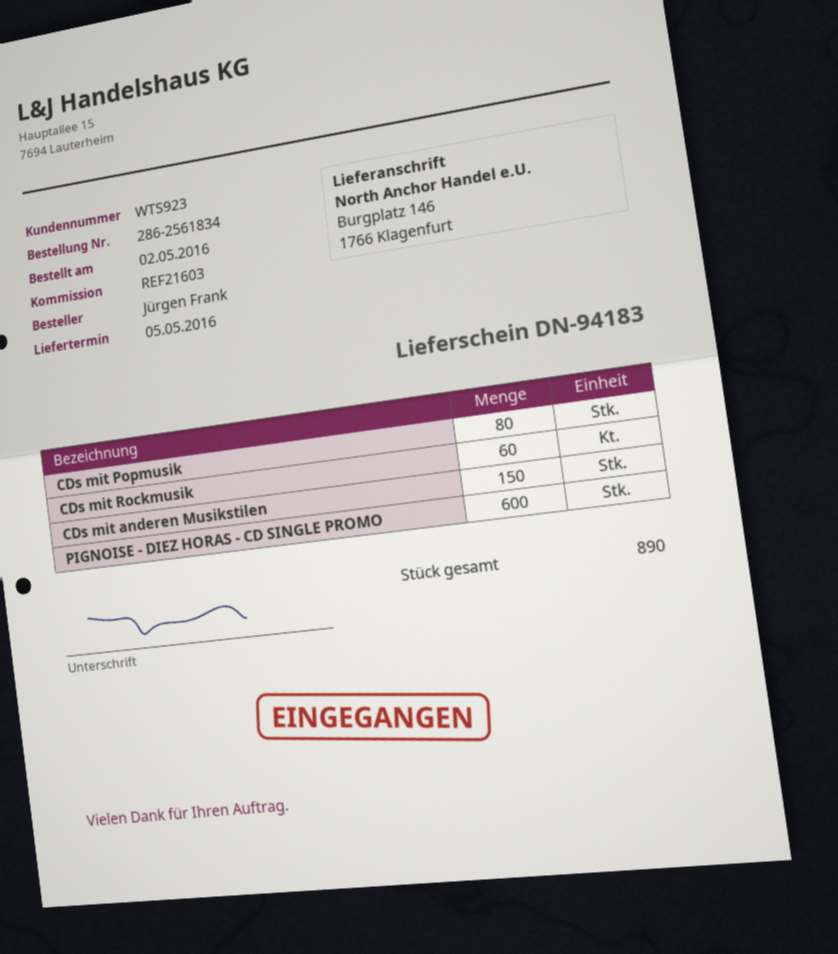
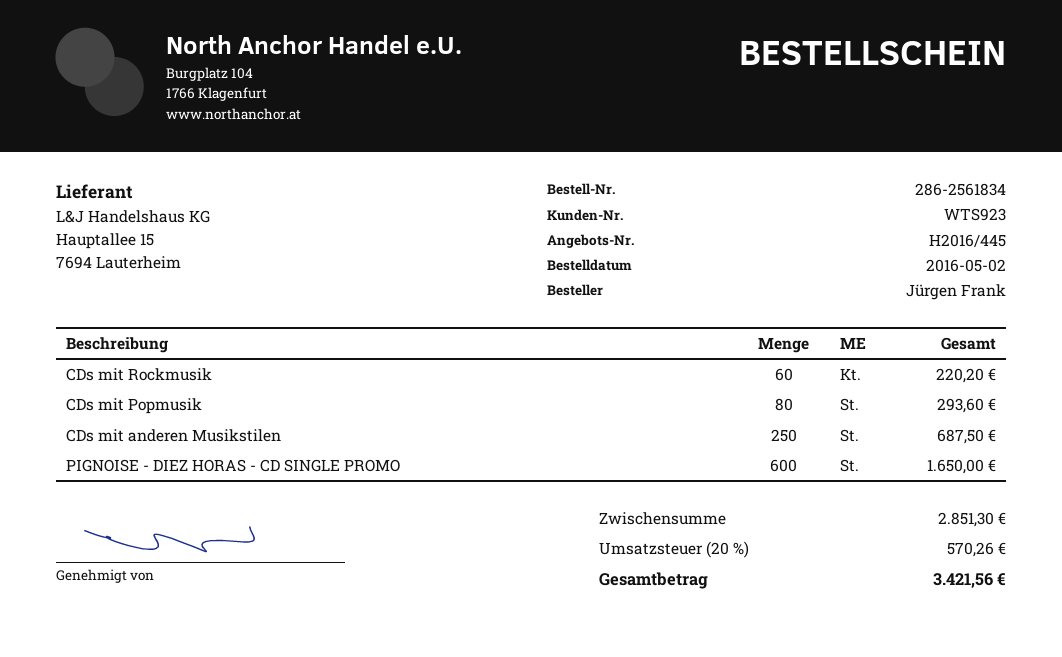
CDs mit anderen Musikstilen: 150 -> 250

